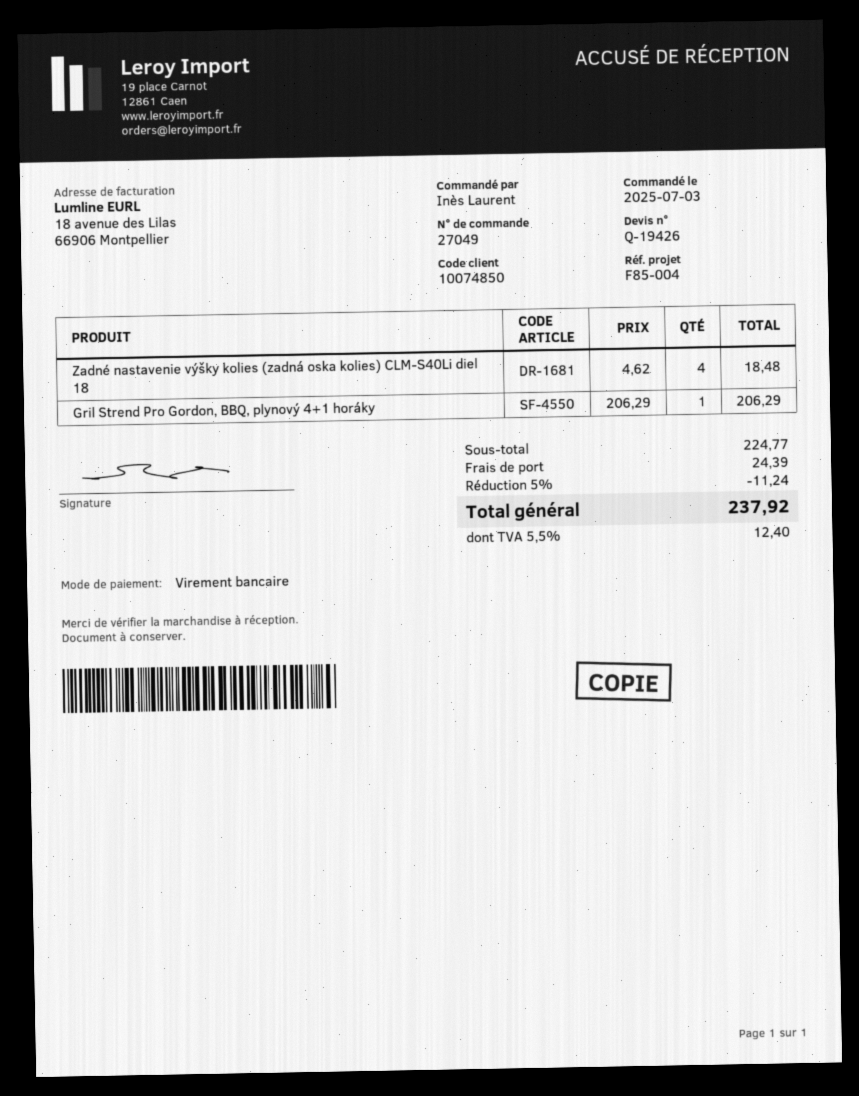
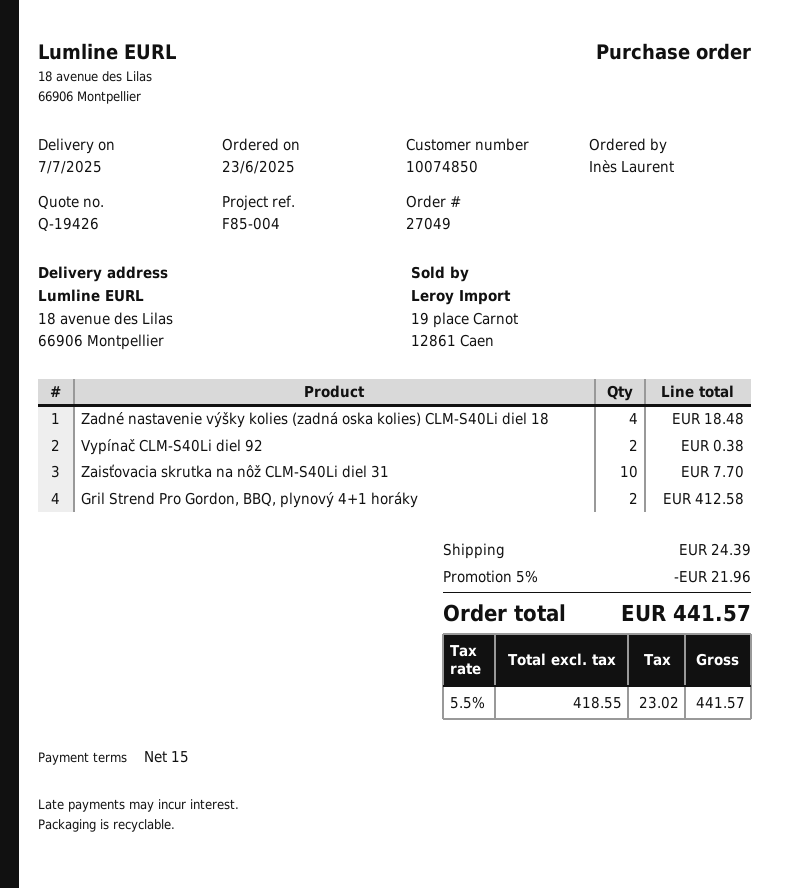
order date: 2025-07-03 -> 2025-06-23
Gril Strend Pro Gordon, BBQ, plynový 4+1 horáky: 1 for 206.29 -> 2 for 412.58
Vypínač CLM-S40Li diel 92: none -> 2 for 0.38
Zaisťovacia skrutka na nôž CLM-S40Li diel 31: none -> 10 for 7.70
discount: 5% = 11.24 -> 5% = 21.96
tax: 5.5% = 12.40 -> 5.5% = 23.02
total: 237.92 -> 441.57

